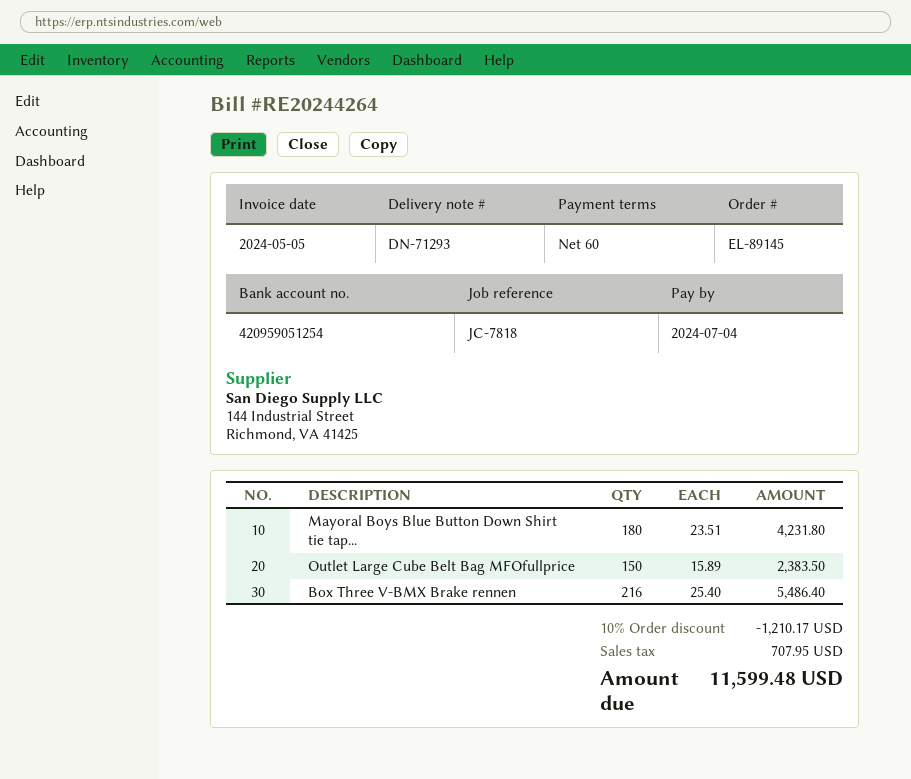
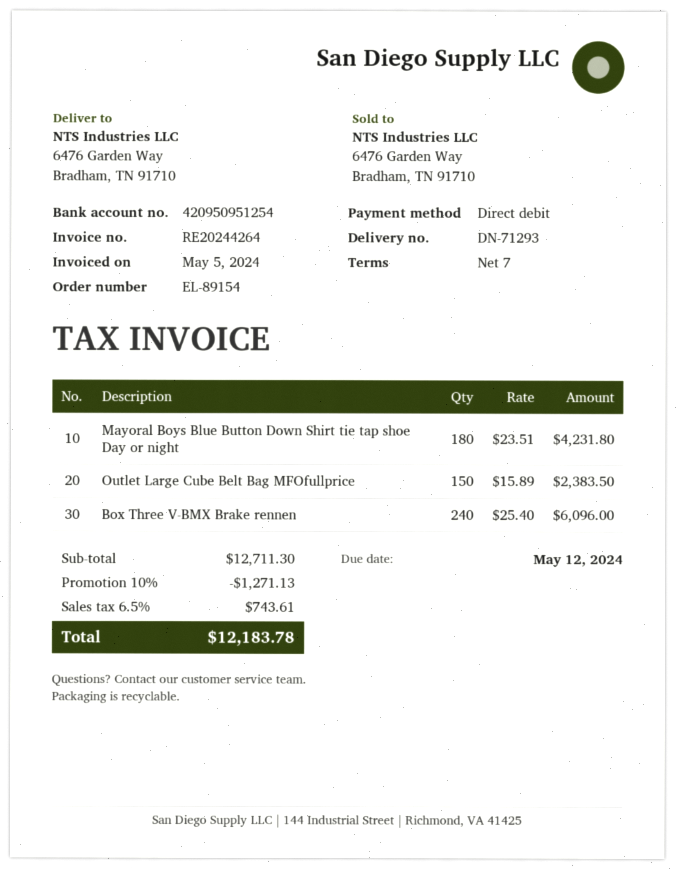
order number: EL-89145 -> EL-89154
payment terms: 60 days -> 7 days
due date: 2024-07-04 -> 2024-05-12
bank account: 420959051254 -> 420950951254
Box Three V-BMX Brake rennen: 216 x 25.40 = 5486.40 -> 240 x 25.40 = 6096.00
discount: 10% = 1210.17 -> 10% = 1271.13
tax: 707.95 -> 743.61
total: 11599.48 -> 12183.78

